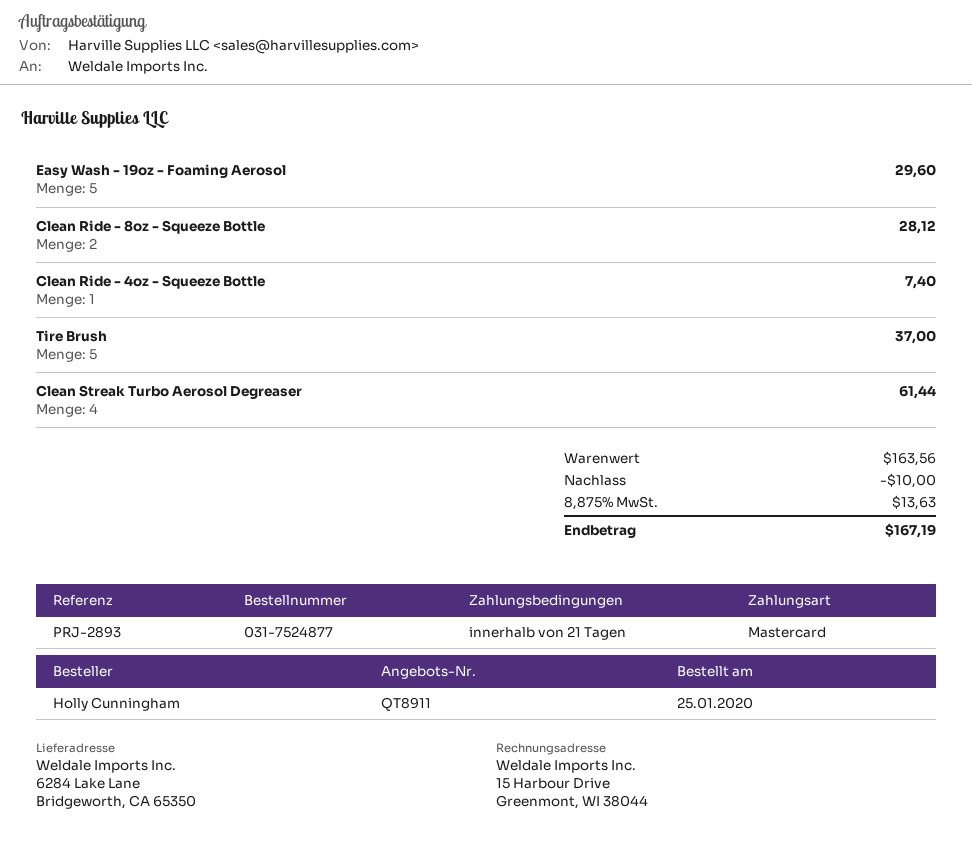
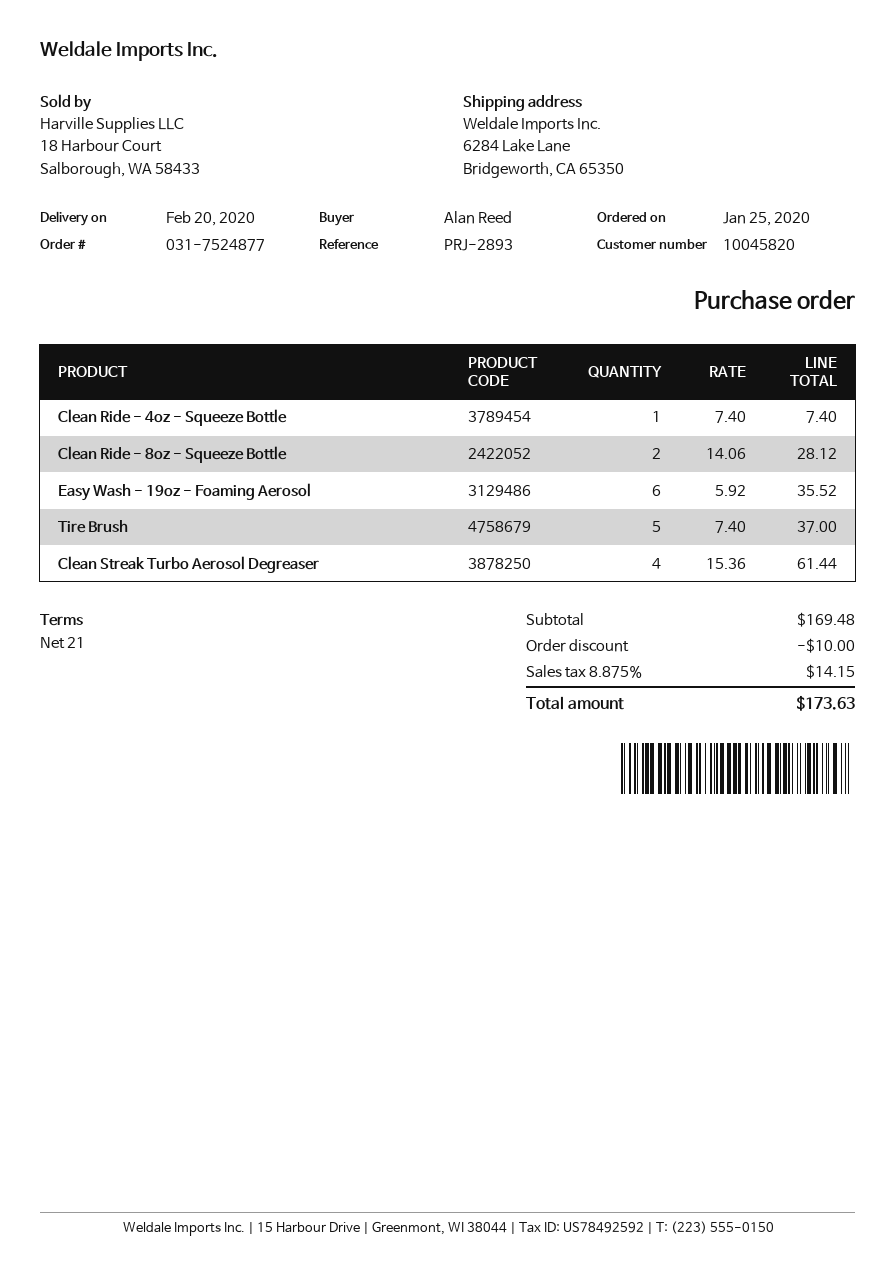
ordered by: Holly Cunningham -> Alan Reed
Easy Wash - 19oz - Foaming Aerosol: 5 for 29.60 -> 6 for 35.52
subtotal: 163.56 -> 169.48
tax: 8.875% = 13.63 -> 8.875% = 14.15
total: 167.19 -> 173.63

